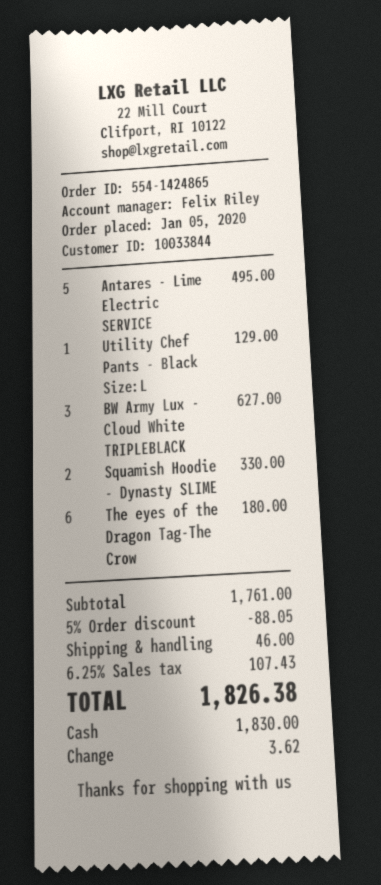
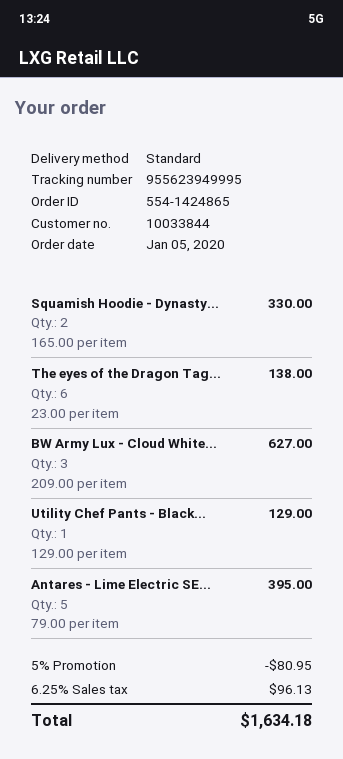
Antares - Lime Electric SERVICE: 5 for 495.00 -> 5 for 395.00
The eyes of the Dragon Tag-The Crow: 6 for 180.00 -> 6 for 138.00
discount: 5% = 88.05 -> 5% = 80.95
shipping: 46.00 -> none
tax: 6.25% = 107.43 -> 6.25% = 96.13
total: 1826.38 -> 1634.18

